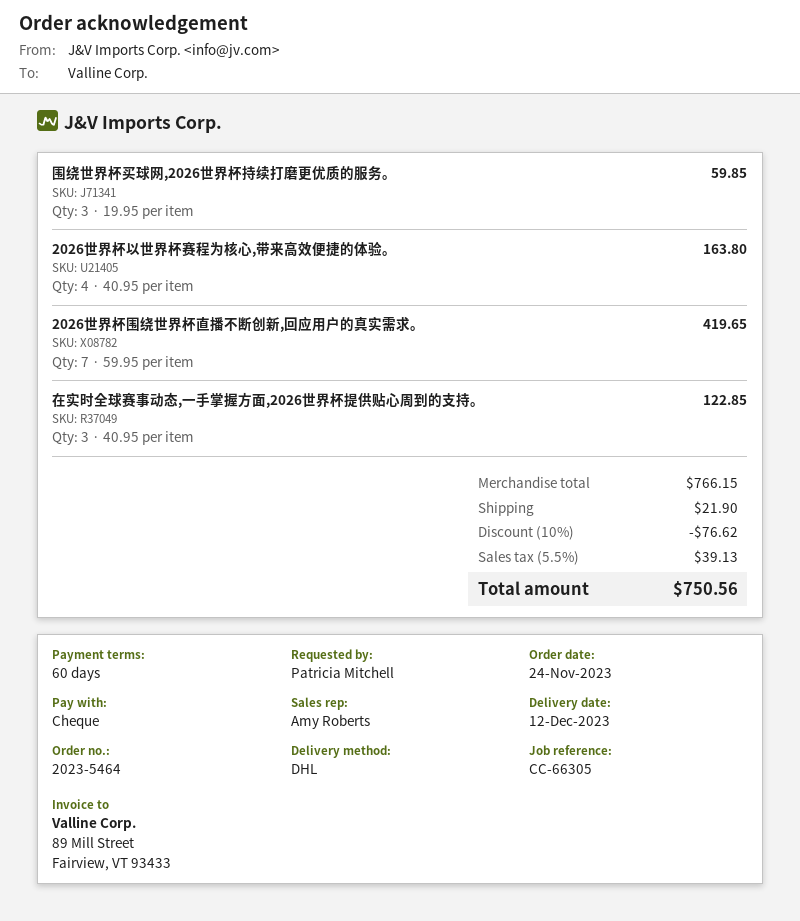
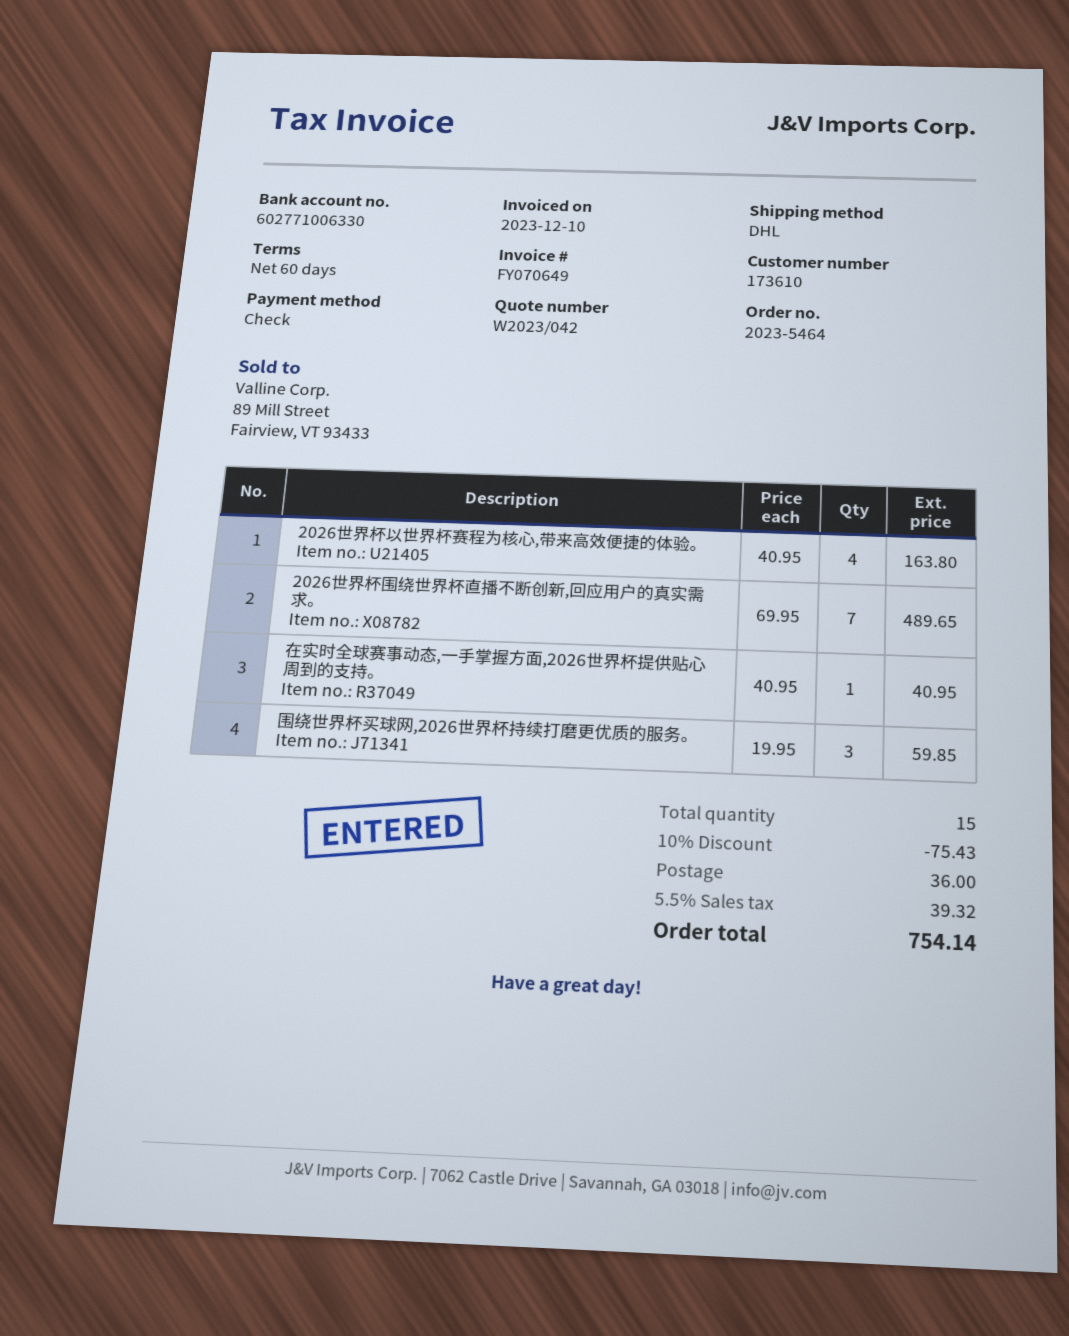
2026世界杯围绕世界杯直播不断创新,回应用户的真实需求。: 7 x 59.95 = 419.65 -> 7 x 69.95 = 489.65
在实时全球赛事动态,一手掌握方面,2026世界杯提供贴心周到的支持。: 3 x 40.95 = 122.85 -> 1 x 40.95 = 40.95
discount: 10% = 76.62 -> 10% = 75.43
shipping: 21.90 -> 36.00
tax: 5.5% = 39.13 -> 5.5% = 39.32
total: 750.56 -> 754.14

